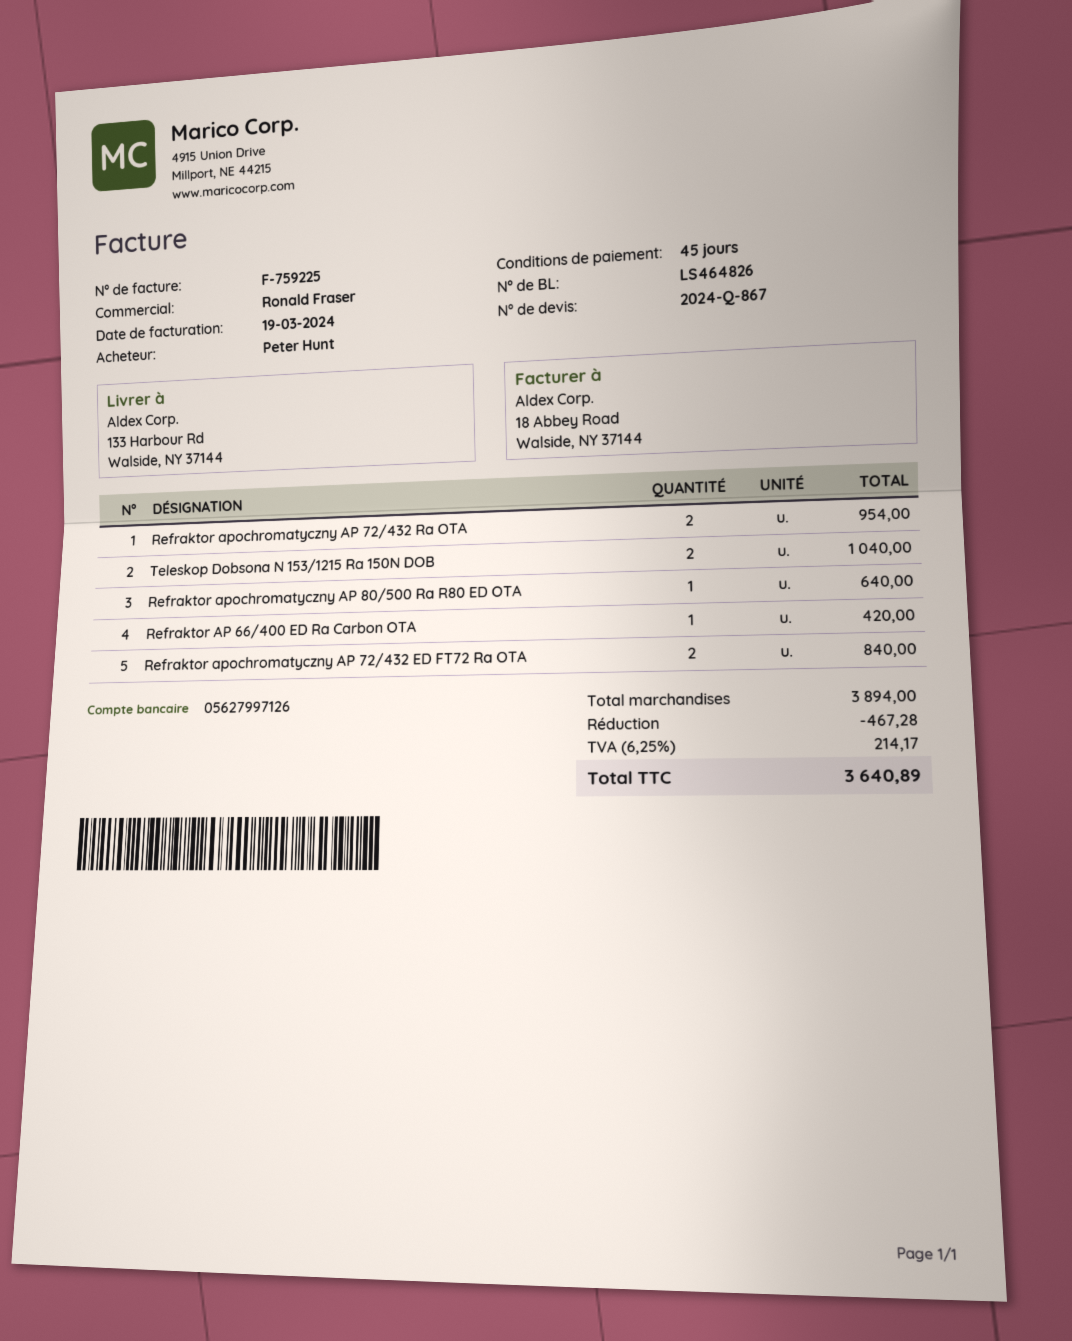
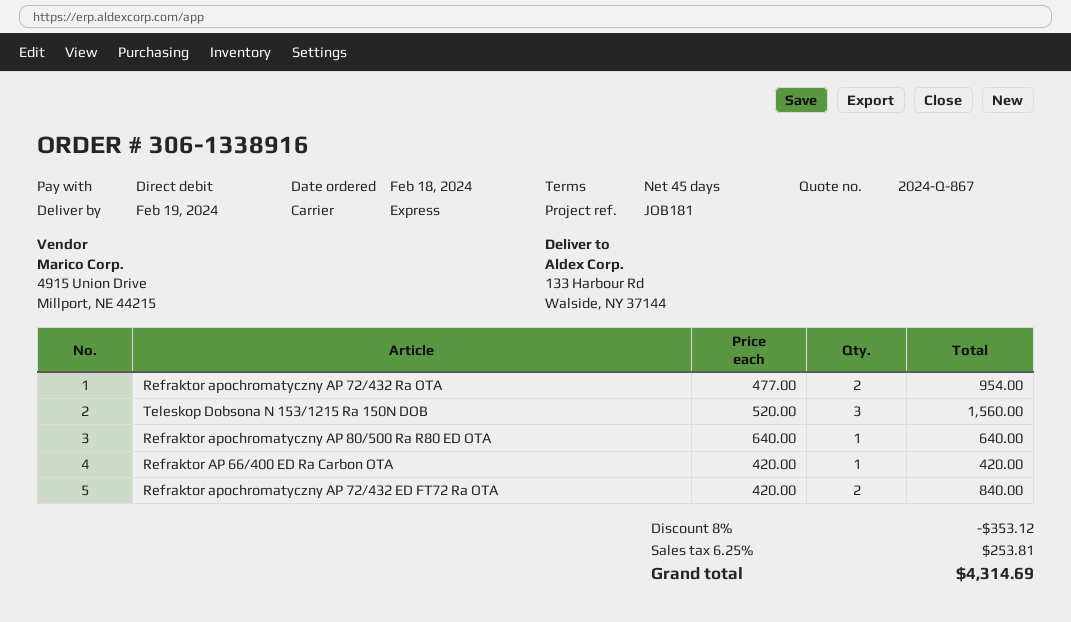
Teleskop Dobsona N 153/1215 Ra 150N DOB: 2 for 1040.00 -> 3 for 1560.00
discount: 467.28 -> 353.12
tax: 6.25% = 214.17 -> 6.25% = 253.81
total: 3640.89 -> 4314.69

